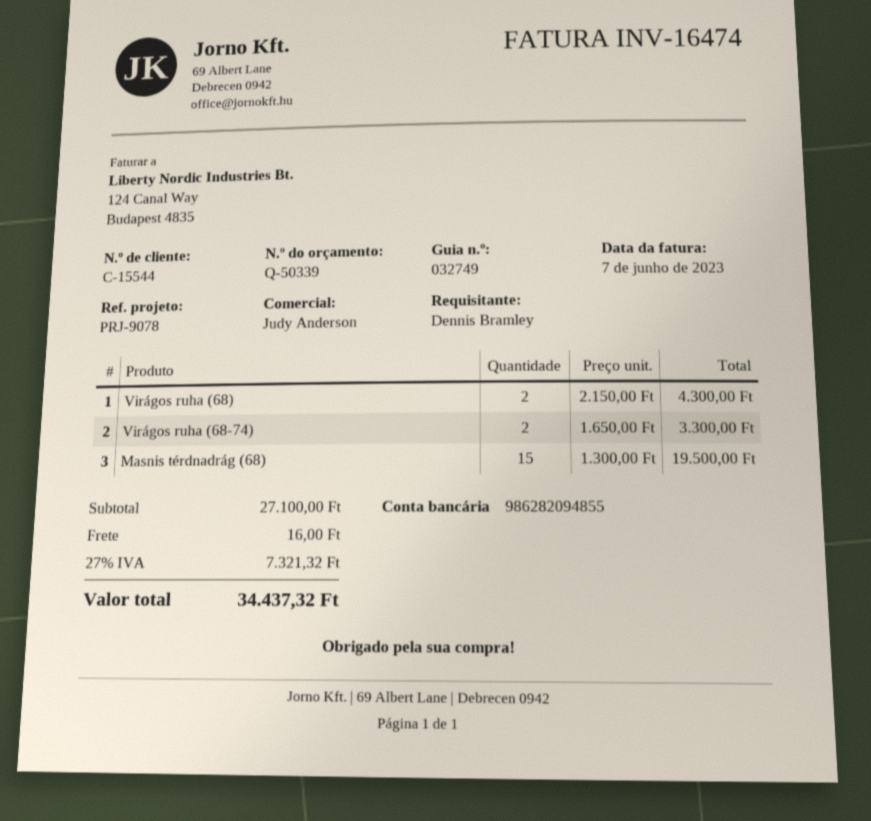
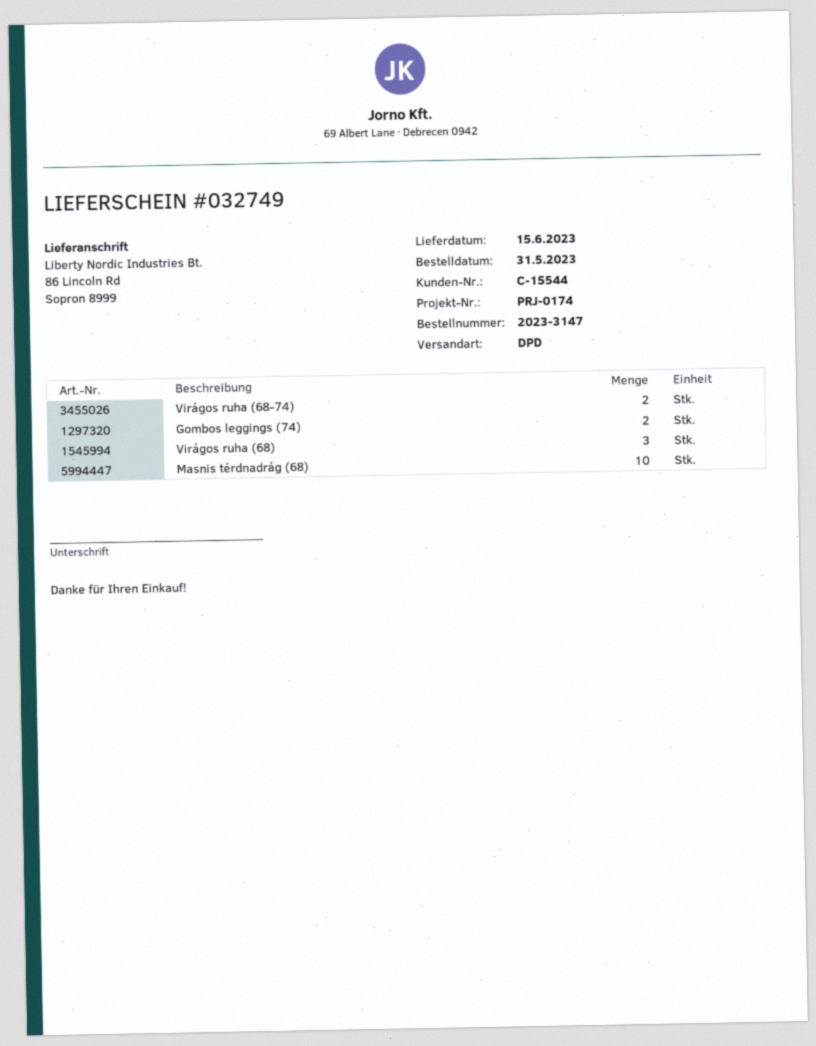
reference: PRJ-9078 -> PRJ-0174
Virágos ruha (68): 2 -> 3
Masnis térdnadrág (68): 15 -> 10
Gombos leggings (74): none -> 2

